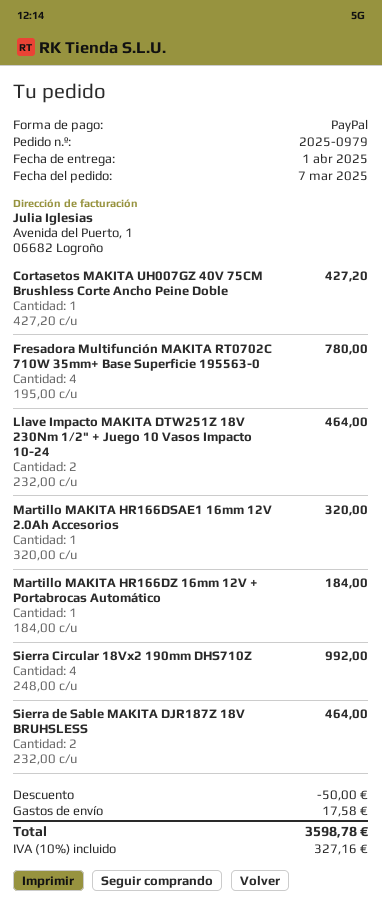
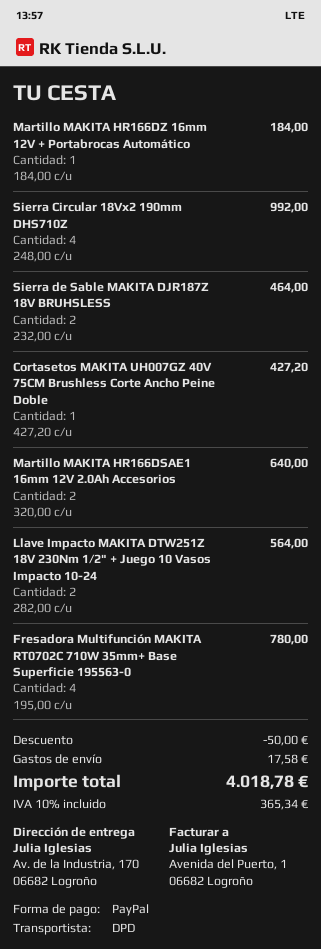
Llave Impacto MAKITA DTW251Z 18V 230Nm 1/2" + Juego 10 Vasos Impacto 10-24: 2 x 232.00 = 464.00 -> 2 x 282.00 = 564.00
Martillo MAKITA HR166DSAE1 16mm 12V 2.0Ah Accesorios: 1 x 320.00 = 320.00 -> 2 x 320.00 = 640.00
tax: 10% = 327.16 -> 10% = 365.34
total: 3598.78 -> 4018.78

